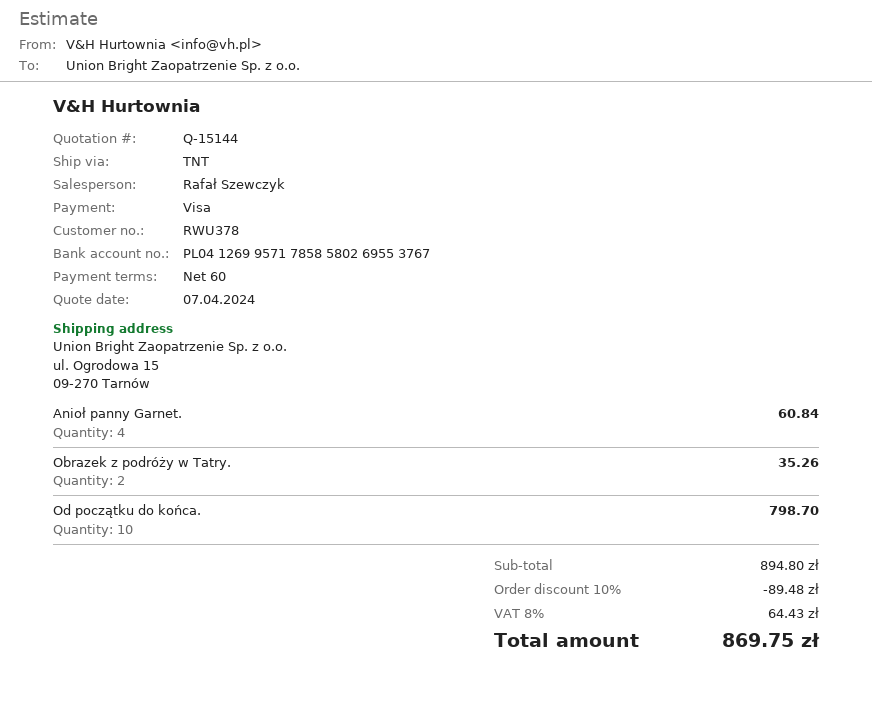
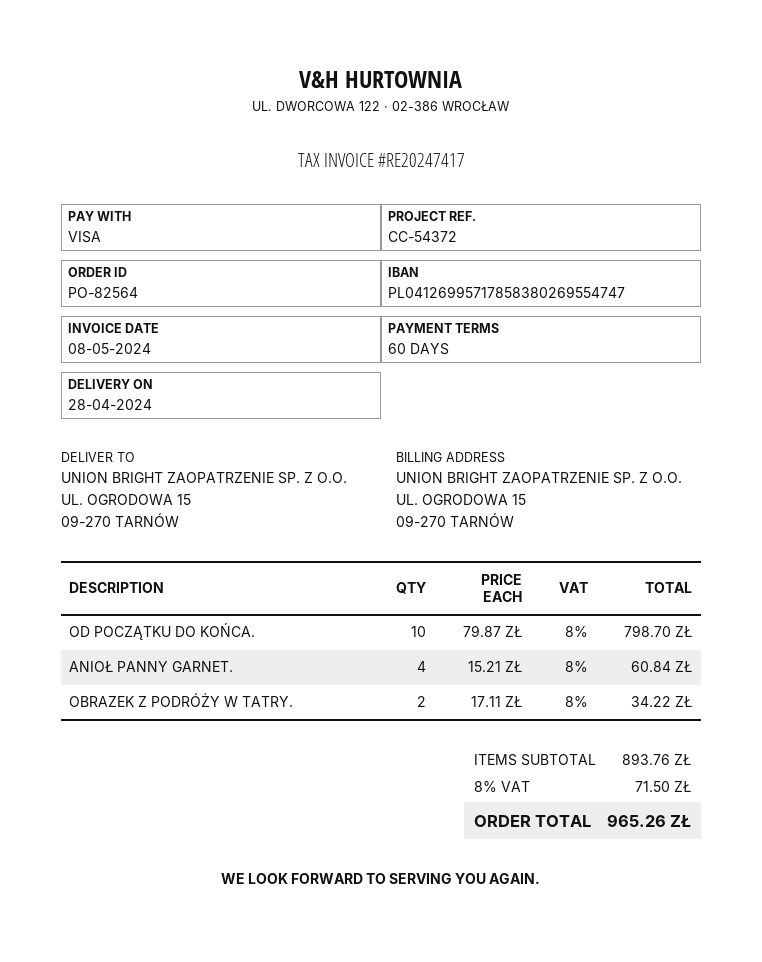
bank account: PL04126995717858580269553767 -> PL04126995717858380269554747
Obrazek z podróży w Tatry.: 2 for 35.26 -> 2 for 34.22
subtotal: 894.80 -> 893.76
discount: 10% = 89.48 -> none
tax: 8% = 64.43 -> 8% = 71.50
total: 869.75 -> 965.26

